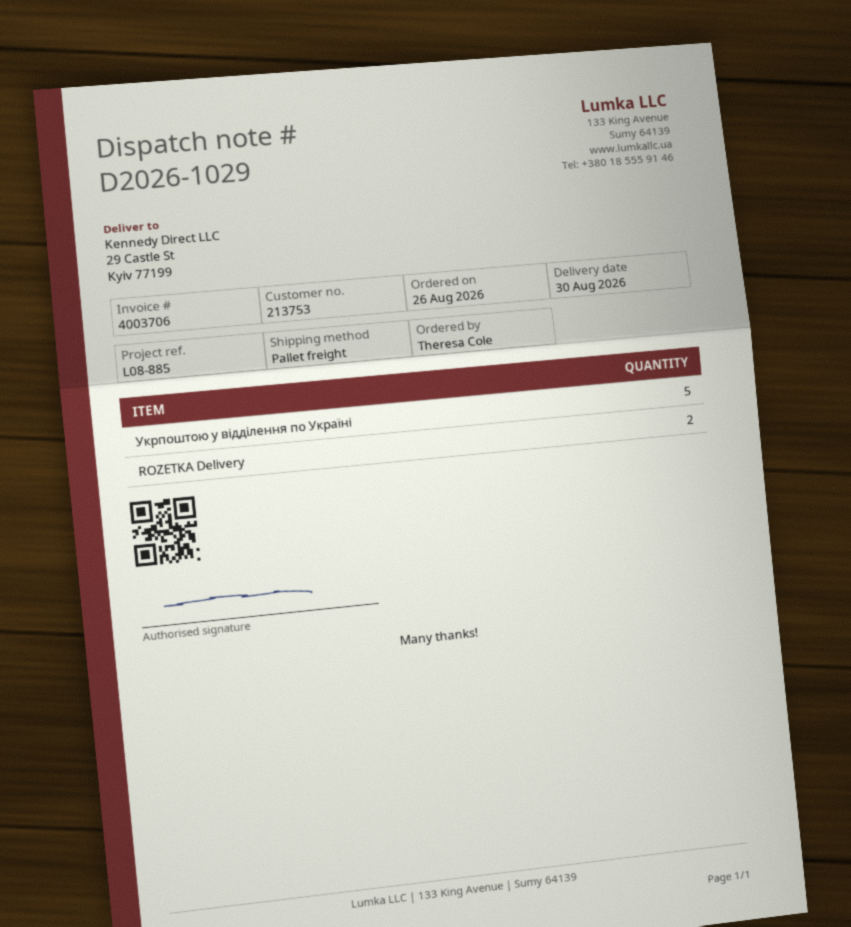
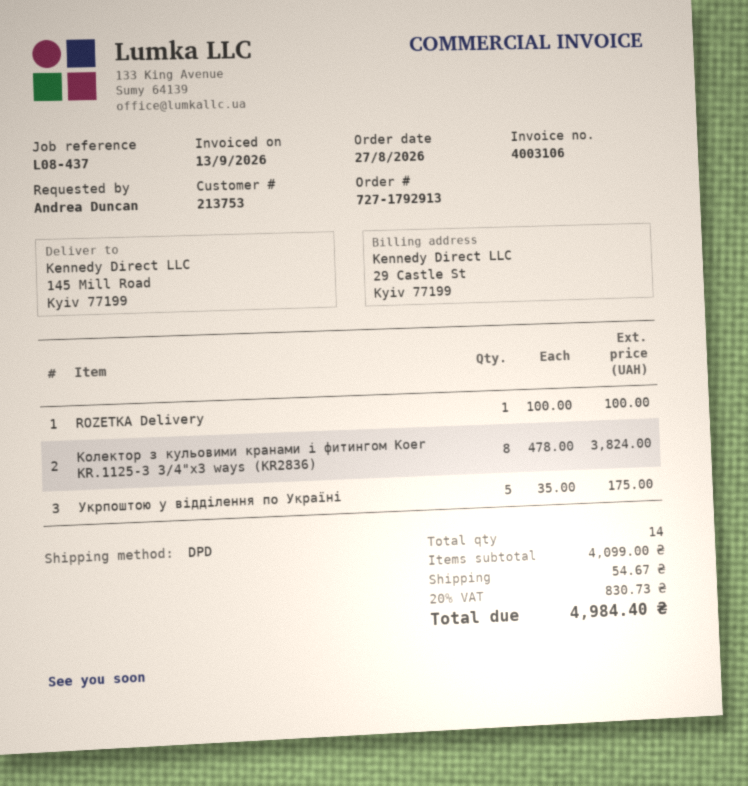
order date: 2026-08-26 -> 2026-08-27
invoice number: 4003706 -> 4003106
reference: L08-885 -> L08-437
ordered by: Theresa Cole -> Andrea Duncan
shipping method: pallet freight -> DPD
ship to: 29 Castle St, Kyiv 77199 -> 145 Mill Road, Kyiv 77199
ROZETKA Delivery: 2 -> 1
Колектор з кульовими кранами і фитингом Koer KR.1125-3 3/4"x3 ways (KR2836): none -> 8

